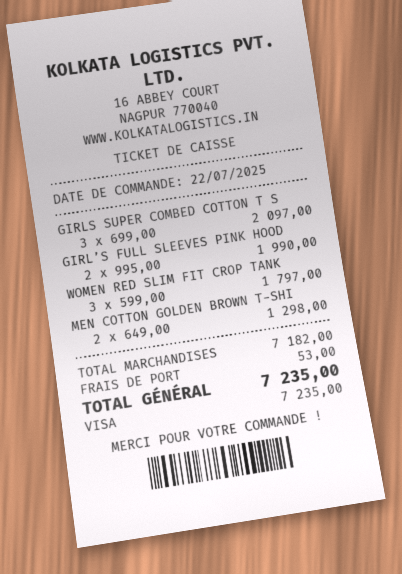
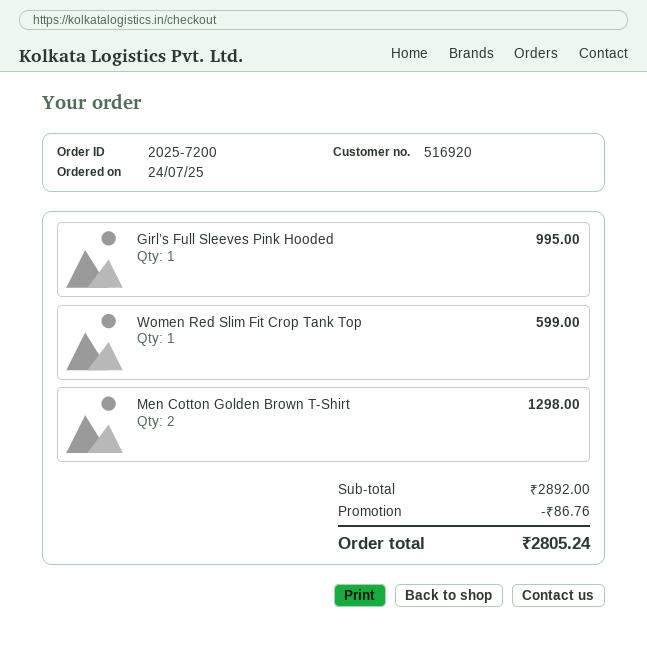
order date: 2025-07-22 -> 2025-07-24
GIRLS SUPER COMBED COTTON T S: 3 for 2097.00 -> none
GIRL’S FULL SLEEVES PINK HOOD: 2 for 1990.00 -> 1 for 995.00
WOMEN RED SLIM FIT CROP TANK: 3 for 1797.00 -> 1 for 599.00
subtotal: 7182.00 -> 2892.00
discount: none -> 86.76
shipping: 53.00 -> none
total: 7235.00 -> 2805.24

